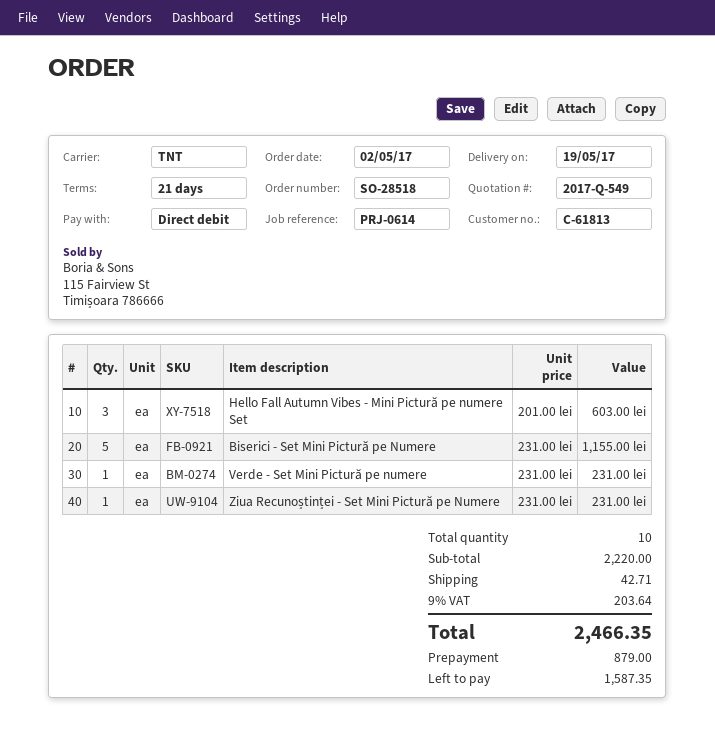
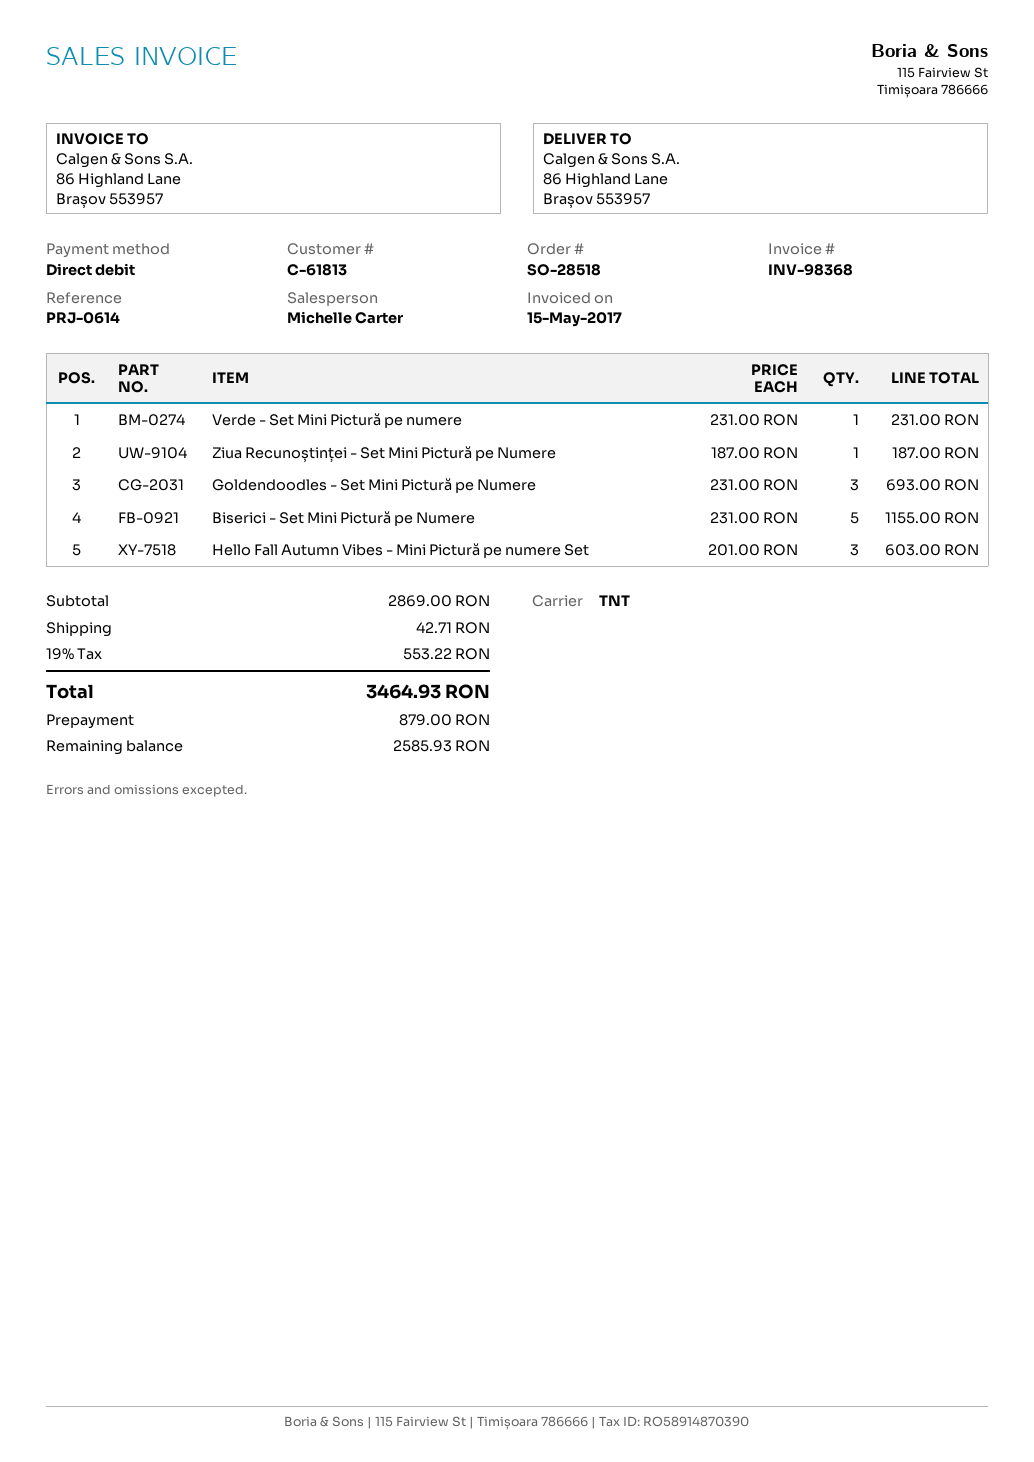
Ziua Recunoștinței - Set Mini Pictură pe Numere: 1 x 231.00 = 231.00 -> 1 x 187.00 = 187.00
Goldendoodles - Set Mini Pictură pe Numere: none -> 3 x 231.00 = 693.00
subtotal: 2220.00 -> 2869.00
tax: 9% = 203.64 -> 19% = 553.22
total: 2466.35 -> 3464.93
balance: 1587.35 -> 2585.93

